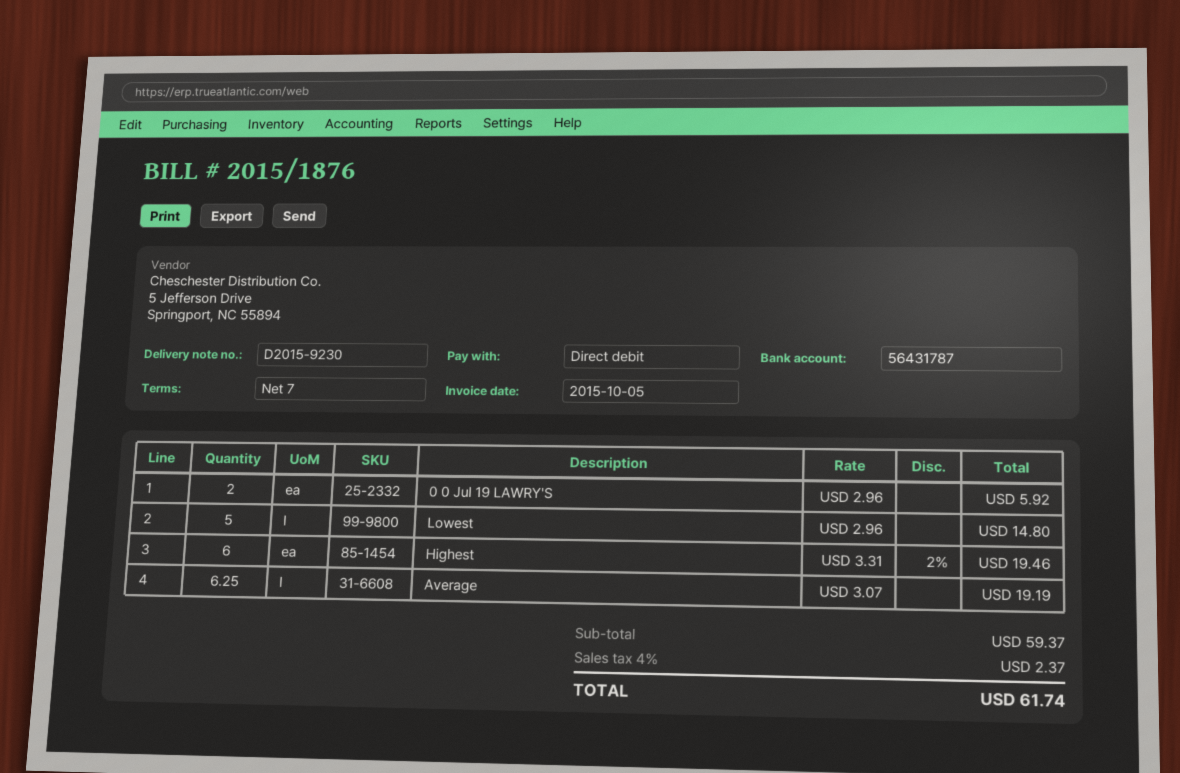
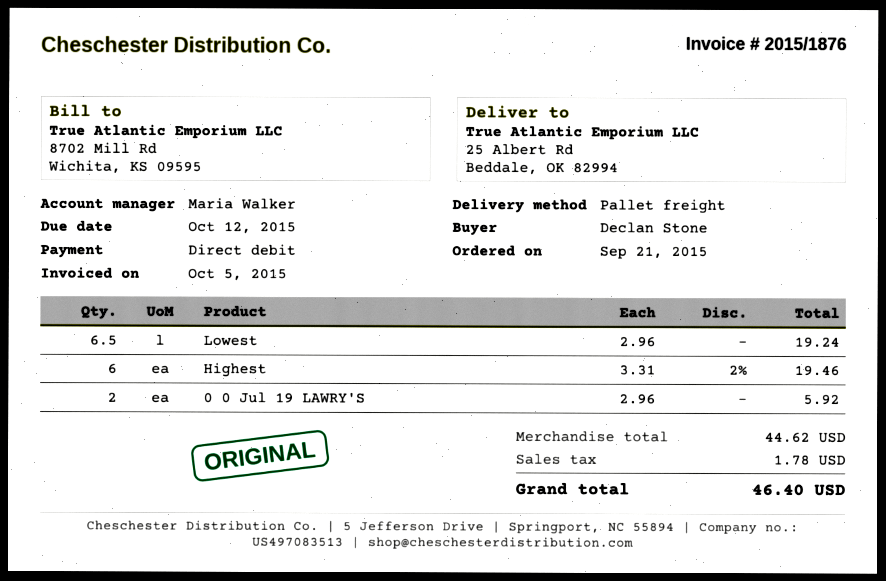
Lowest: 5 x 2.96 = 14.80 -> 6.5 x 2.96 = 19.24
Average: 6.25 x 3.07 = 19.19 -> none
subtotal: 59.37 -> 44.62
tax: 2.37 -> 1.78
total: 61.74 -> 46.40

